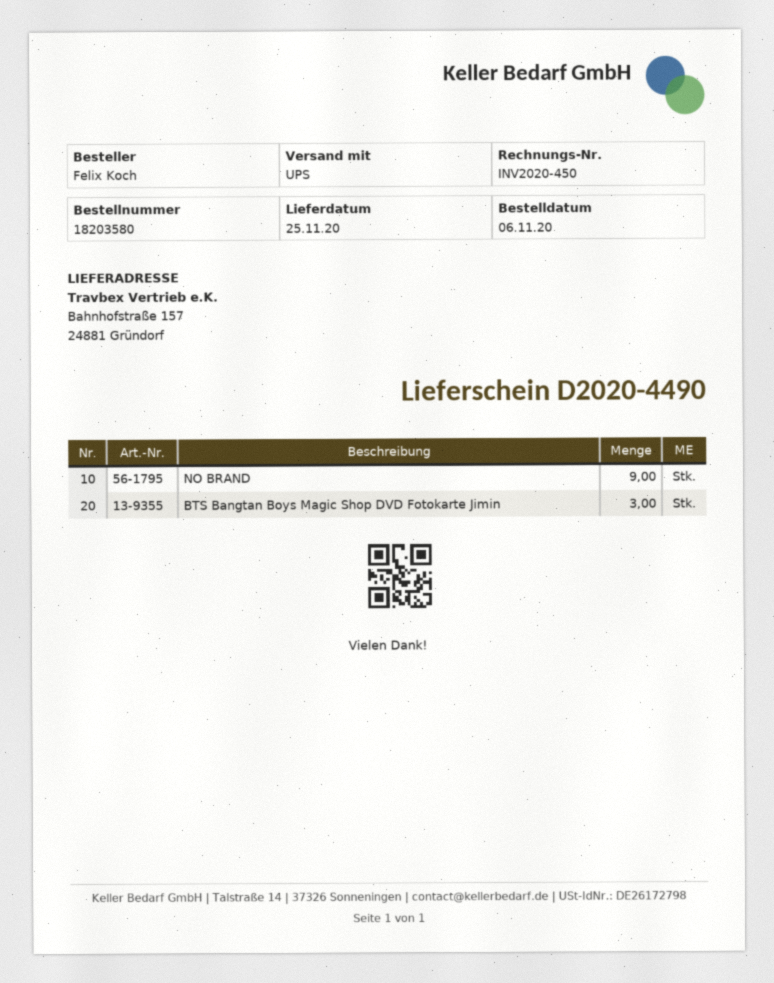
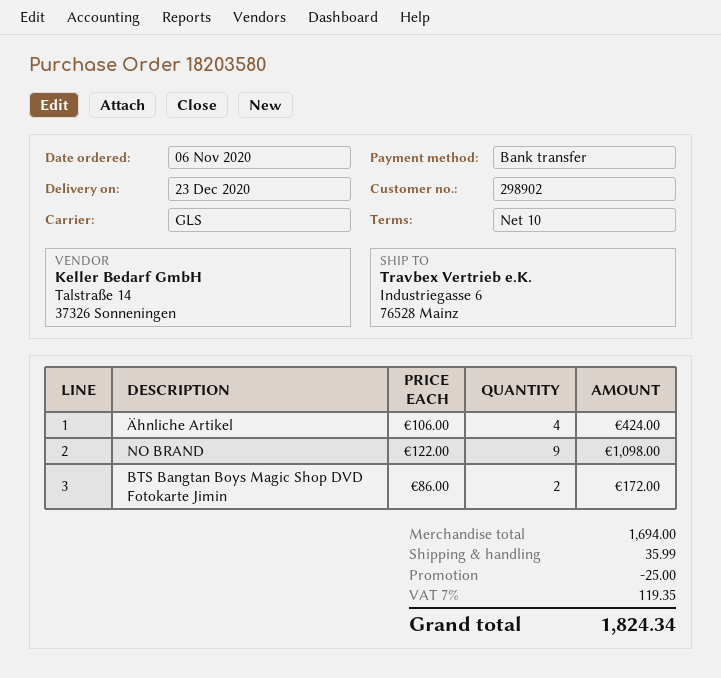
delivery date: 2020-11-25 -> 2020-12-23
shipping method: UPS -> GLS
ship to: Bahnhofstraße 157, 24881 Gründorf -> Industriegasse 6, 76528 Mainz
BTS Bangtan Boys Magic Shop DVD Fotokarte Jimin: 3 -> 2
Ähnliche Artikel: none -> 4

